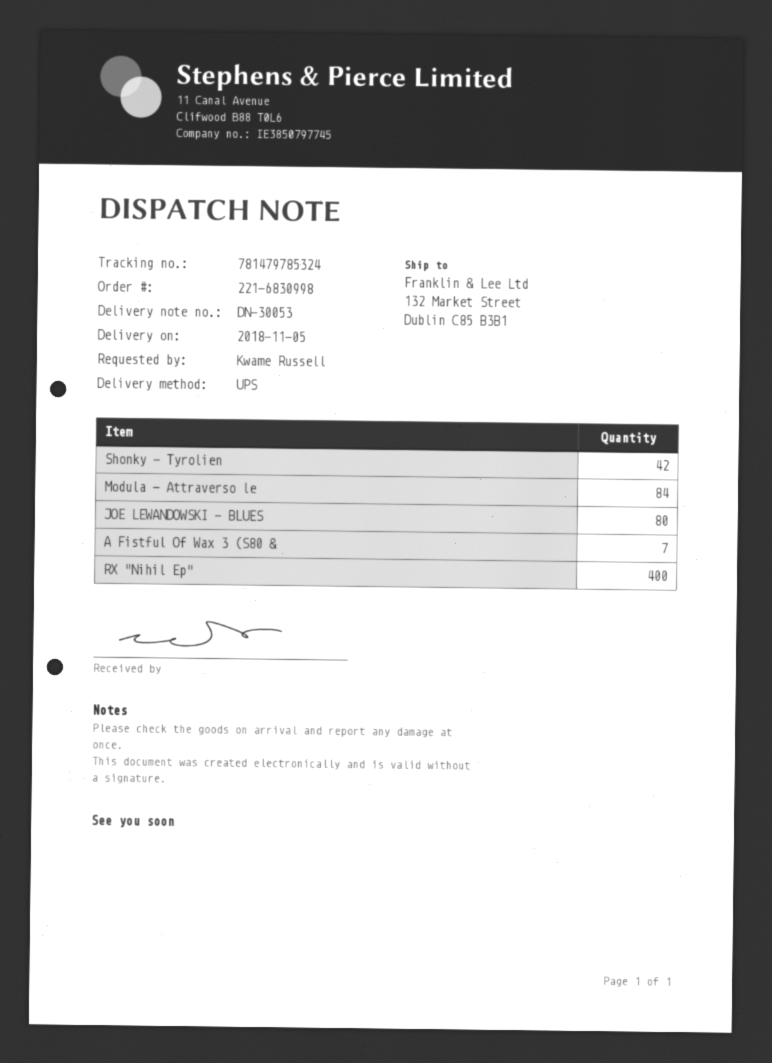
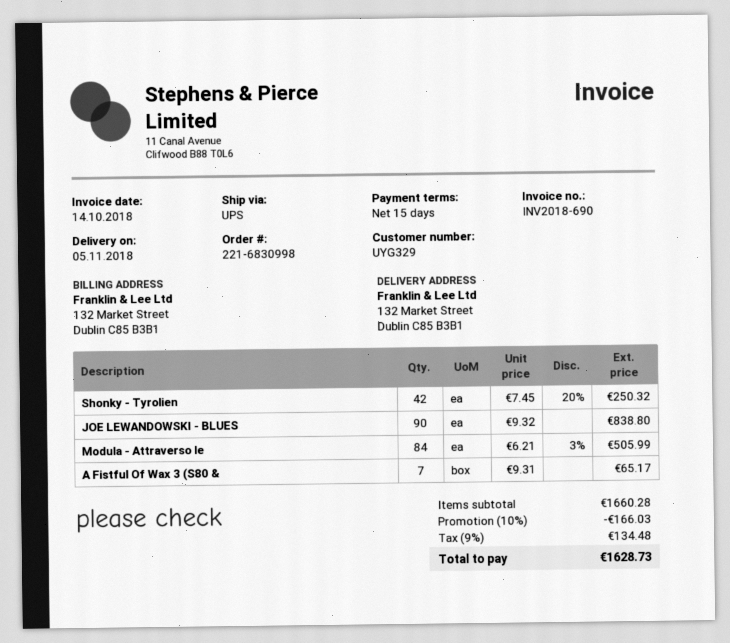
JOE LEWANDOWSKI - BLUES: 80 -> 90
RX "Nihil Ep": 400 -> none

